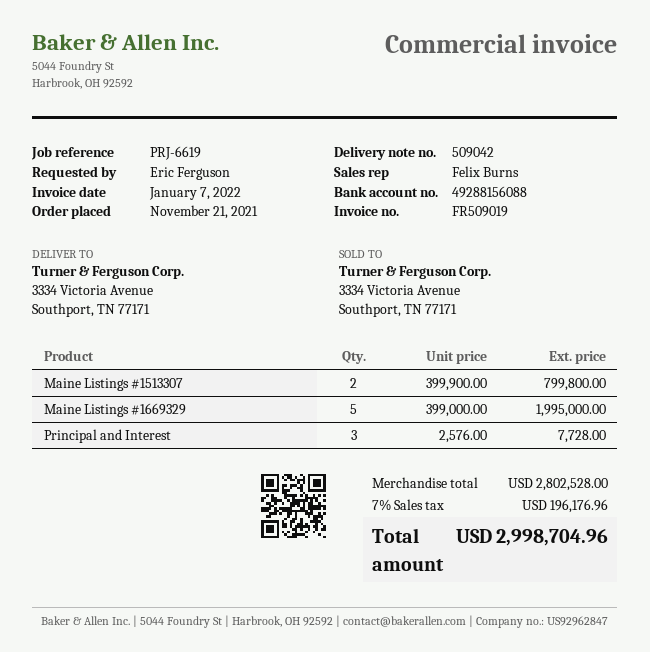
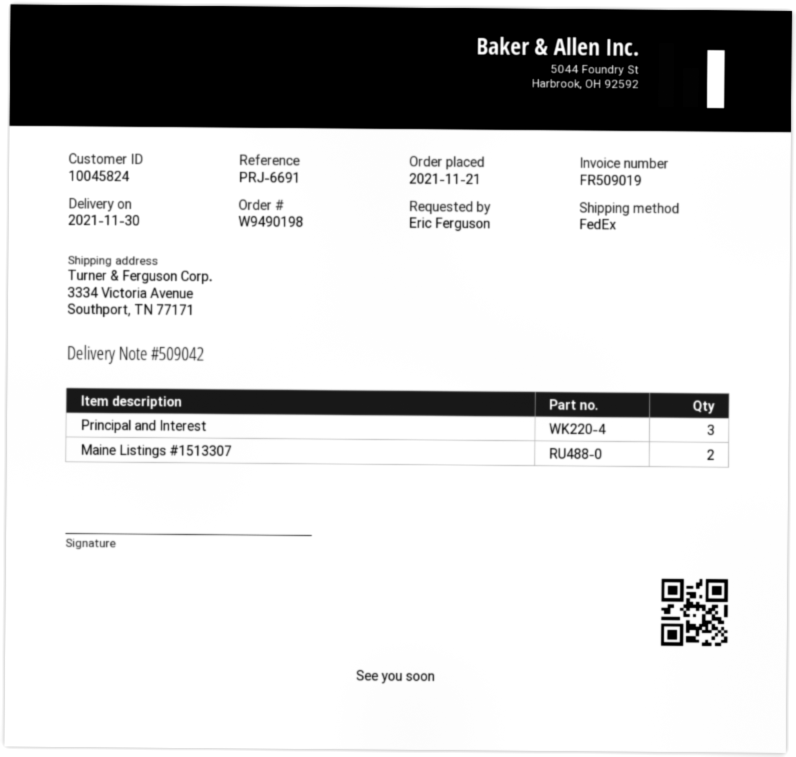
reference: PRJ-6619 -> PRJ-6691
Maine Listings #1669329: 5 -> none

